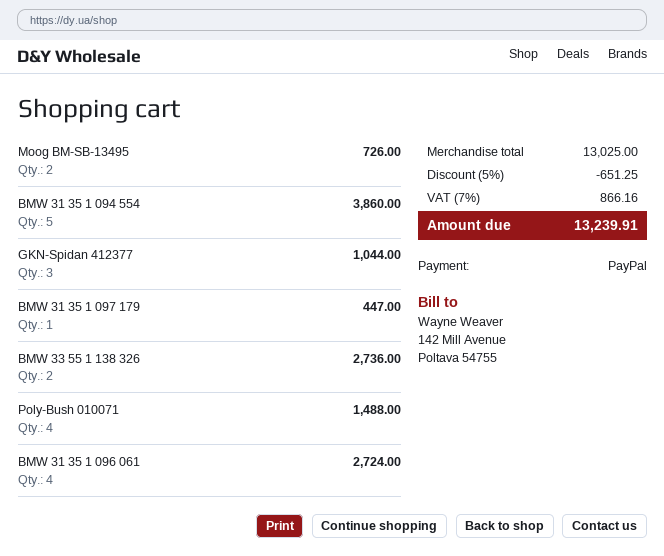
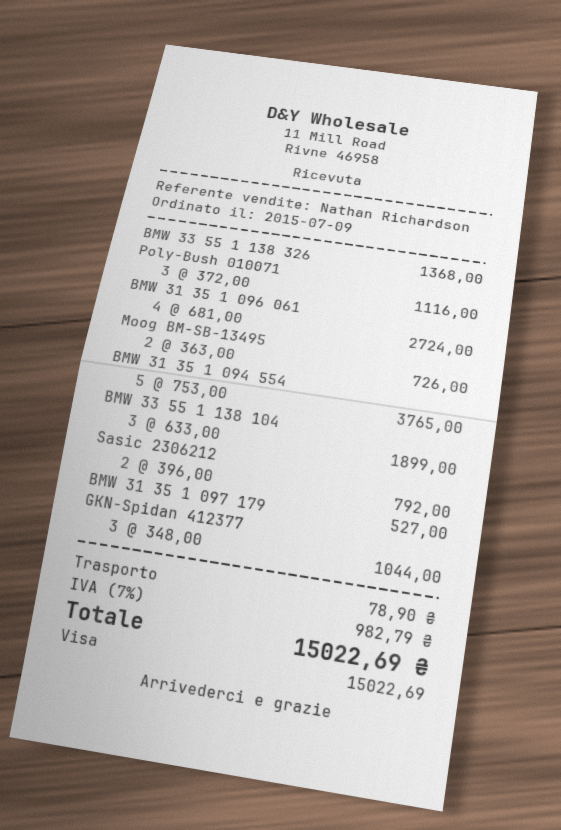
payment method: PayPal -> Visa
BMW 31 35 1 094 554: 5 for 3860.00 -> 5 for 3765.00
BMW 31 35 1 097 179: 1 for 447.00 -> 1 for 527.00
BMW 33 55 1 138 326: 2 for 2736.00 -> 1 for 1368.00
Poly-Bush 010071: 4 for 1488.00 -> 3 for 1116.00
BMW 33 55 1 138 104: none -> 3 for 1899.00
Sasic 2306212: none -> 2 for 792.00
discount: 5% = 651.25 -> none
shipping: none -> 78.90
tax: 7% = 866.16 -> 7% = 982.79
total: 13239.91 -> 15022.69

